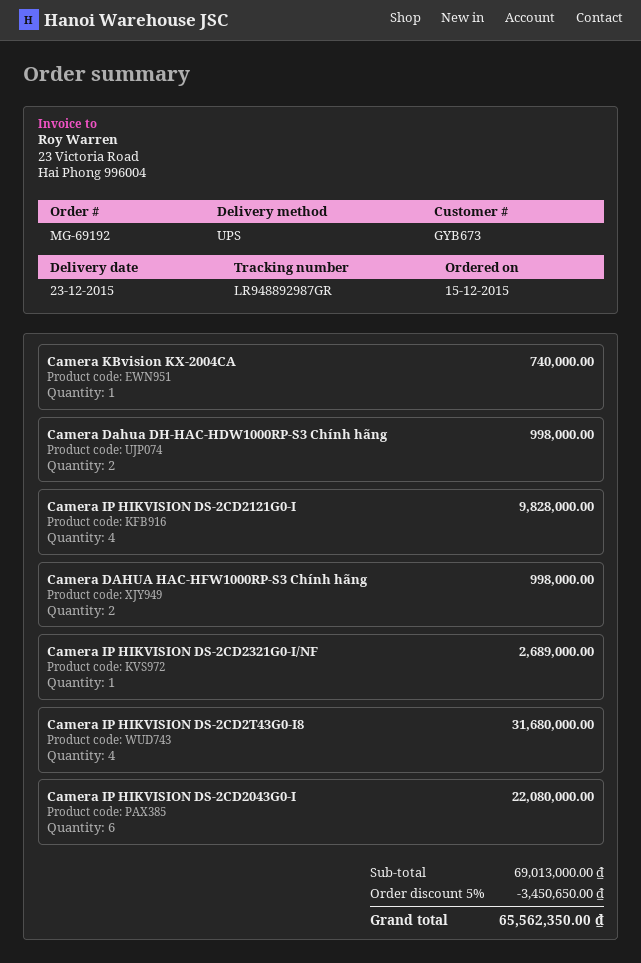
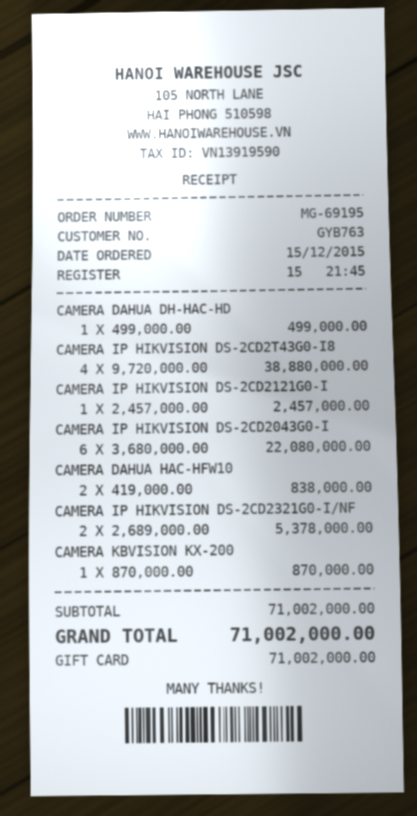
order number: MG-69192 -> MG-69195
customer number: GYB673 -> GYB763
Camera KBvision KX-2004CA: 1 for 740000.00 -> 1 for 870000.00
Camera Dahua DH-HAC-HDW1000RP-S3 Chính hãng: 2 for 998000.00 -> 1 for 499000.00
Camera IP HIKVISION DS-2CD2121G0-I: 4 for 9828000.00 -> 1 for 2457000.00
Camera DAHUA HAC-HFW1000RP-S3 Chính hãng: 2 for 998000.00 -> 2 for 838000.00
Camera IP HIKVISION DS-2CD2321G0-I/NF: 1 for 2689000.00 -> 2 for 5378000.00
Camera IP HIKVISION DS-2CD2T43G0-I8: 4 for 31680000.00 -> 4 for 38880000.00
subtotal: 69013000.00 -> 71002000.00
discount: 5% = 3450650.00 -> none
total: 65562350.00 -> 71002000.00

